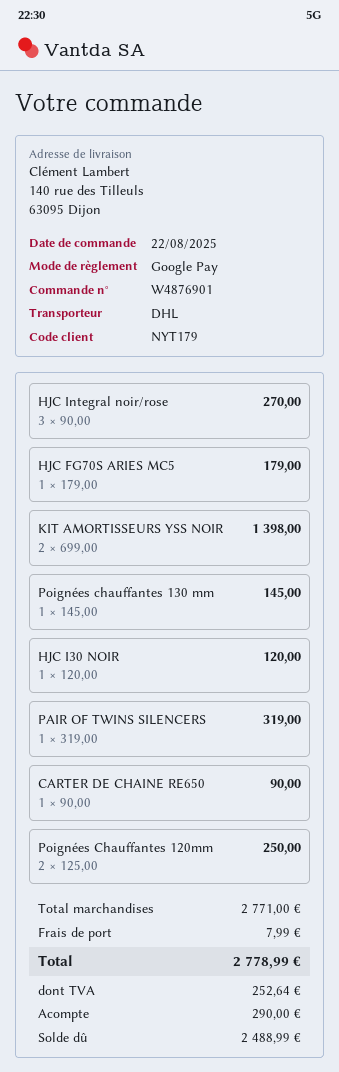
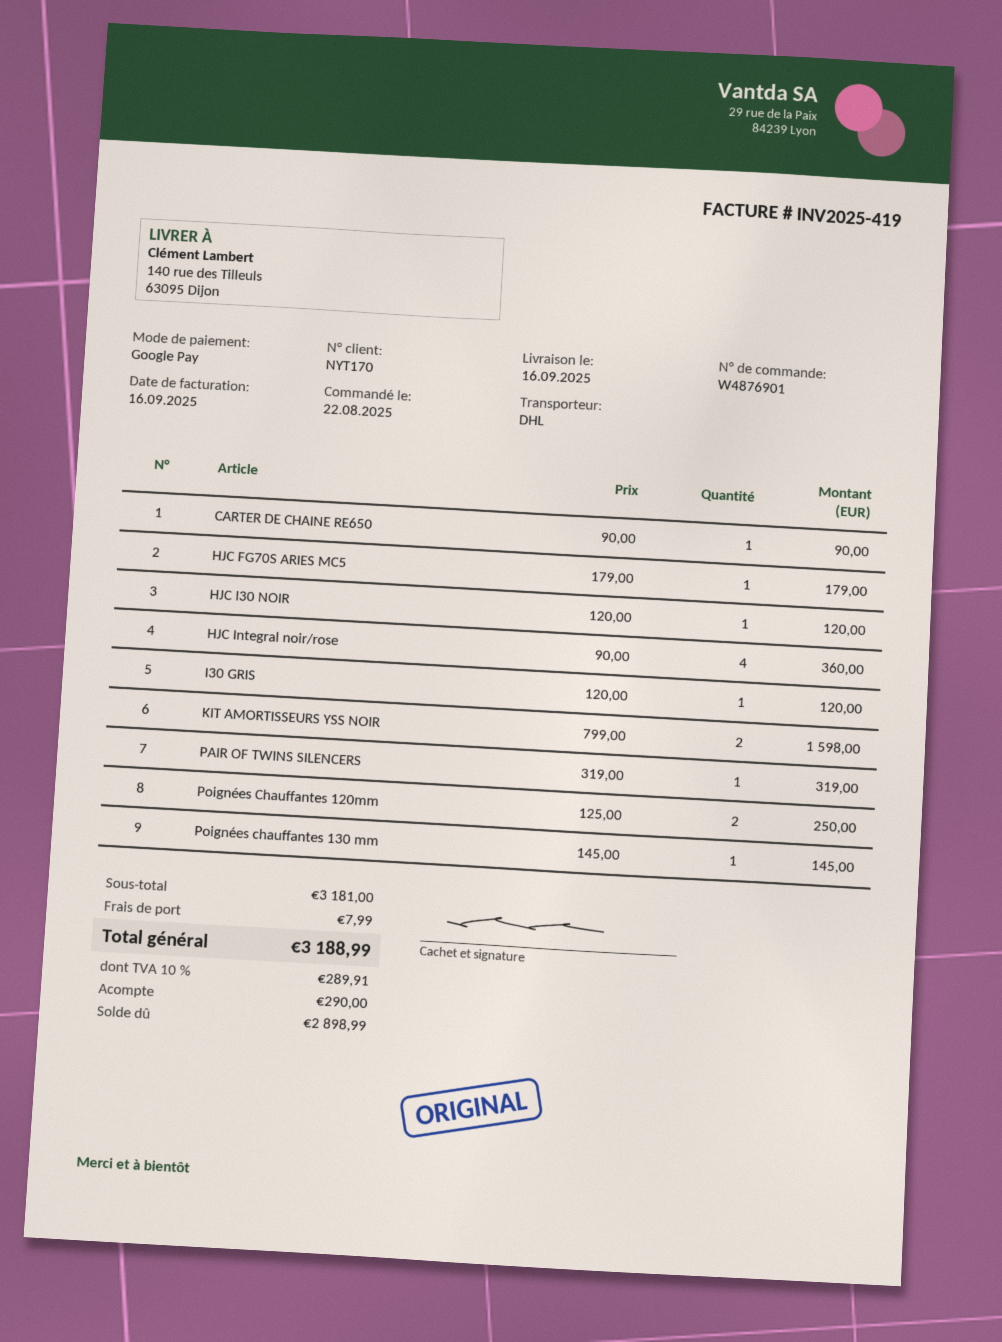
customer number: NYT179 -> NYT170
HJC Integral noir/rose: 3 x 90.00 = 270.00 -> 4 x 90.00 = 360.00
KIT AMORTISSEURS YSS NOIR: 2 x 699.00 = 1398.00 -> 2 x 799.00 = 1598.00
I30 GRIS: none -> 1 x 120.00 = 120.00
subtotal: 2771.00 -> 3181.00
tax: 252.64 -> 289.91
total: 2778.99 -> 3188.99
balance: 2488.99 -> 2898.99

